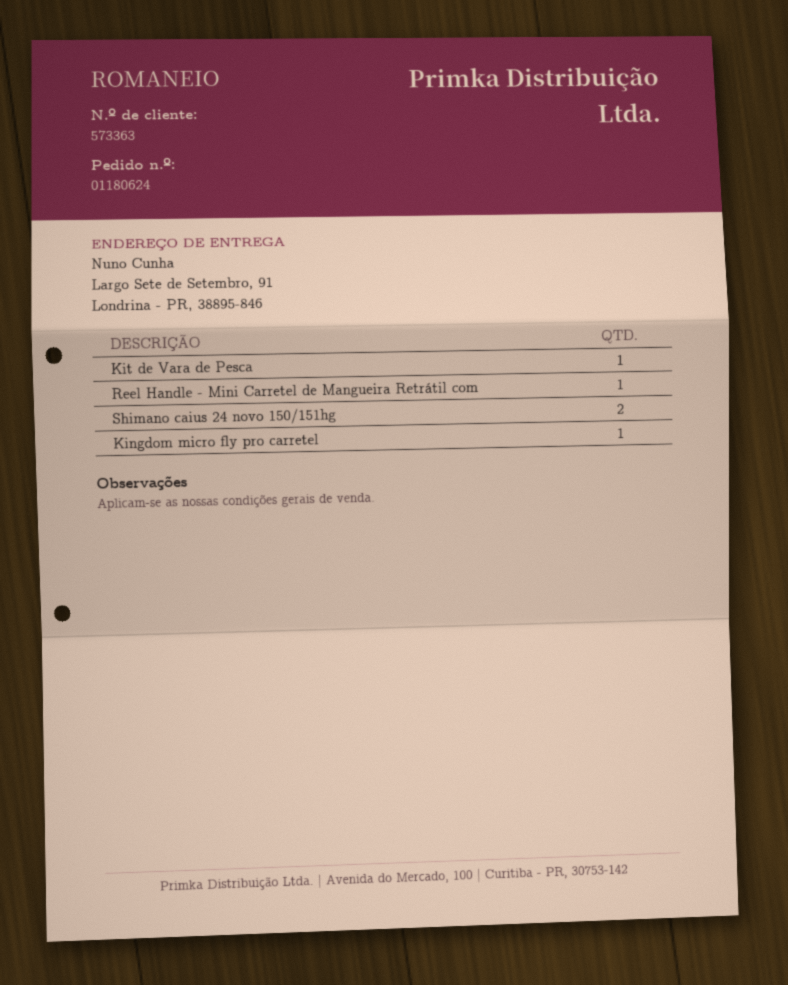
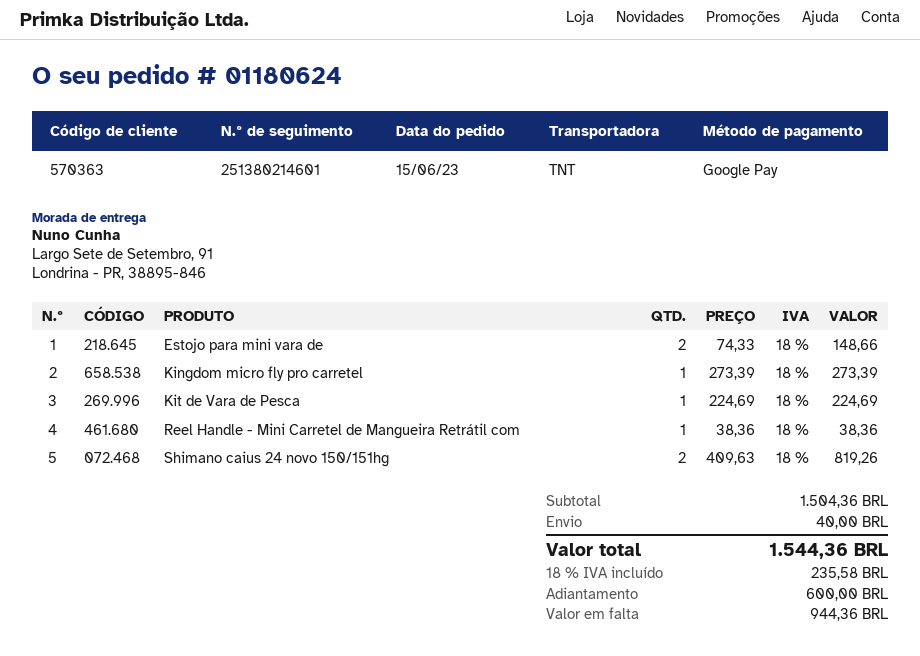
customer number: 573363 -> 570363
Estojo para mini vara de: none -> 2

